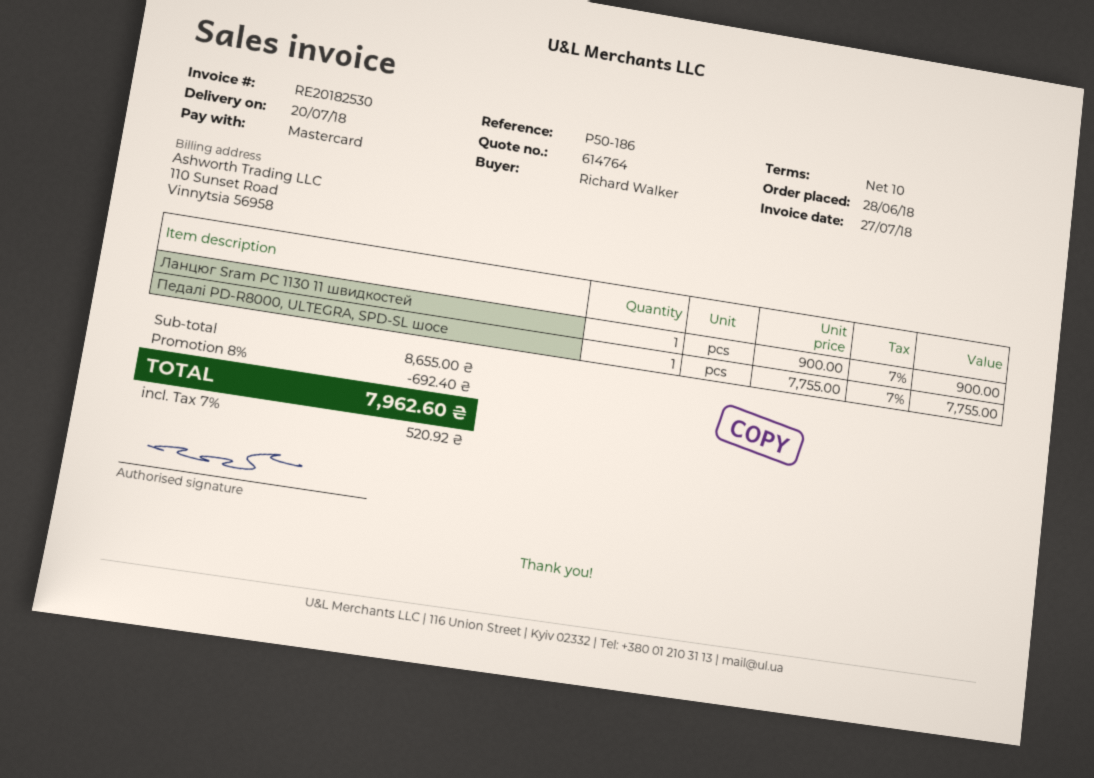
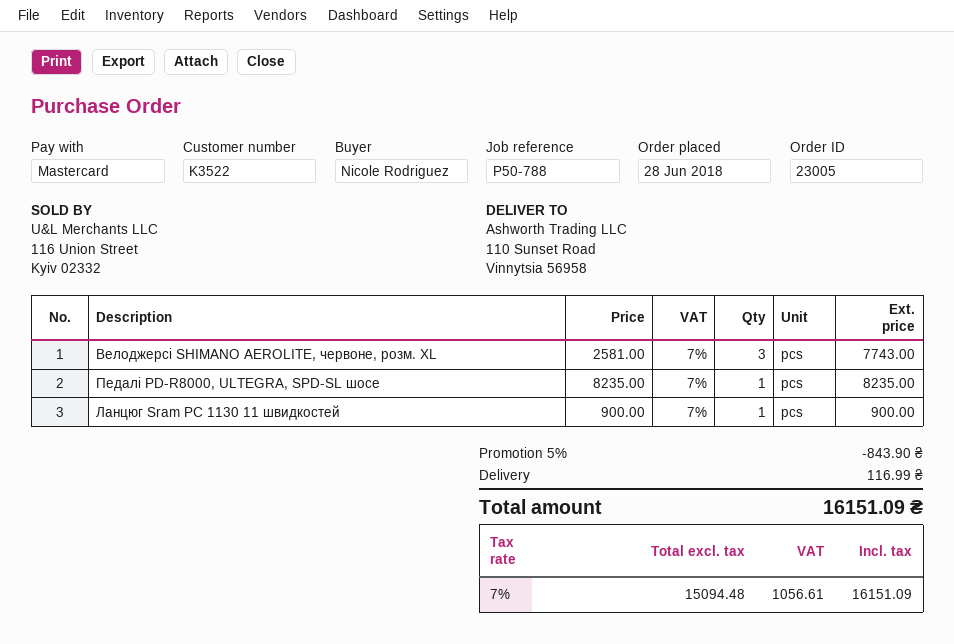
reference: P50-186 -> P50-788
ordered by: Richard Walker -> Nicole Rodriguez
Педалі PD-R8000, ULTEGRA, SPD-SL шосе: 1 x 7755.00 = 7755.00 -> 1 x 8235.00 = 8235.00
Велоджерсі SHIMANO AEROLITE, червоне, розм. XL: none -> 3 x 2581.00 = 7743.00
discount: 8% = 692.40 -> 5% = 843.90
shipping: none -> 116.99
tax: 7% = 520.92 -> 7% = 1056.61
total: 7962.60 -> 16151.09

